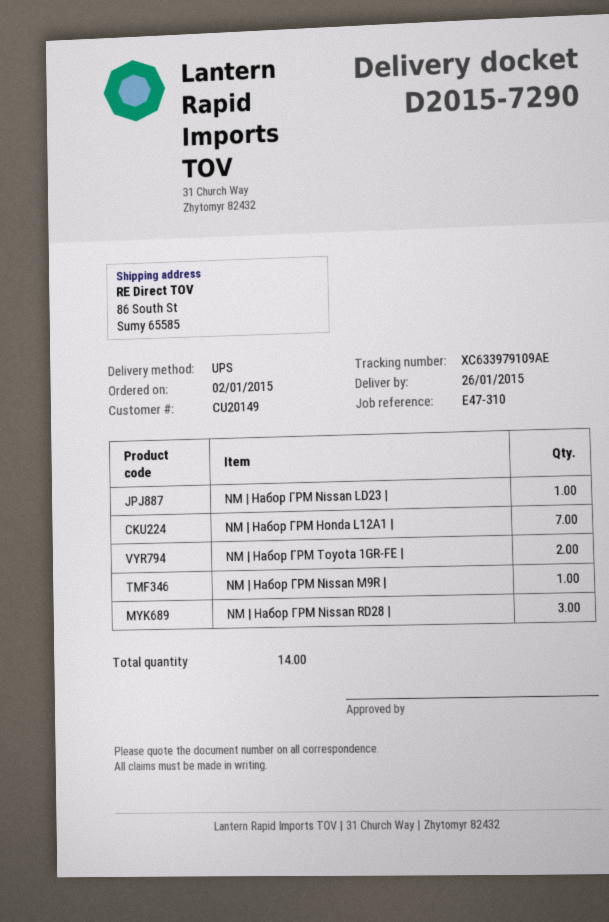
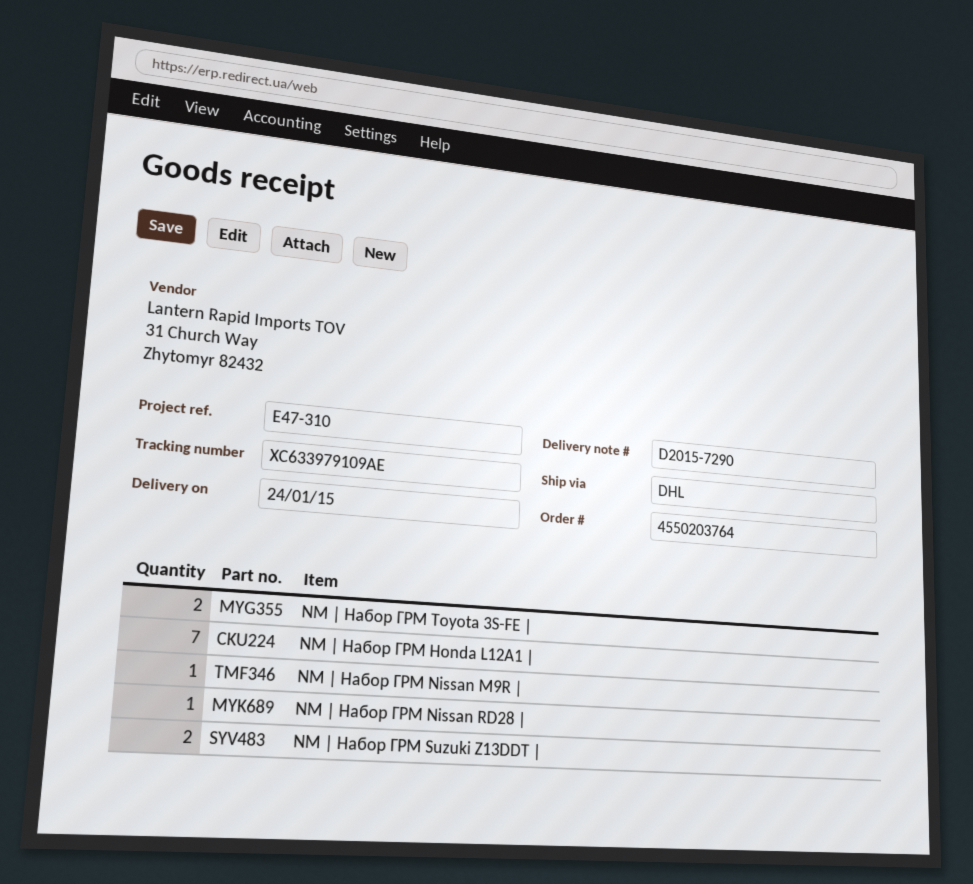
delivery date: 2015-01-26 -> 2015-01-24
shipping method: UPS -> DHL
NM | Набор ГРМ Nissan LD23 |: 1 -> none
NM | Набор ГРМ Toyota 1GR-FE |: 2 -> none
NM | Набор ГРМ Nissan RD28 |: 3 -> 1
NM | Набор ГРМ Toyota 3S-FE |: none -> 2
NM | Набор ГРМ Suzuki Z13DDT |: none -> 2

